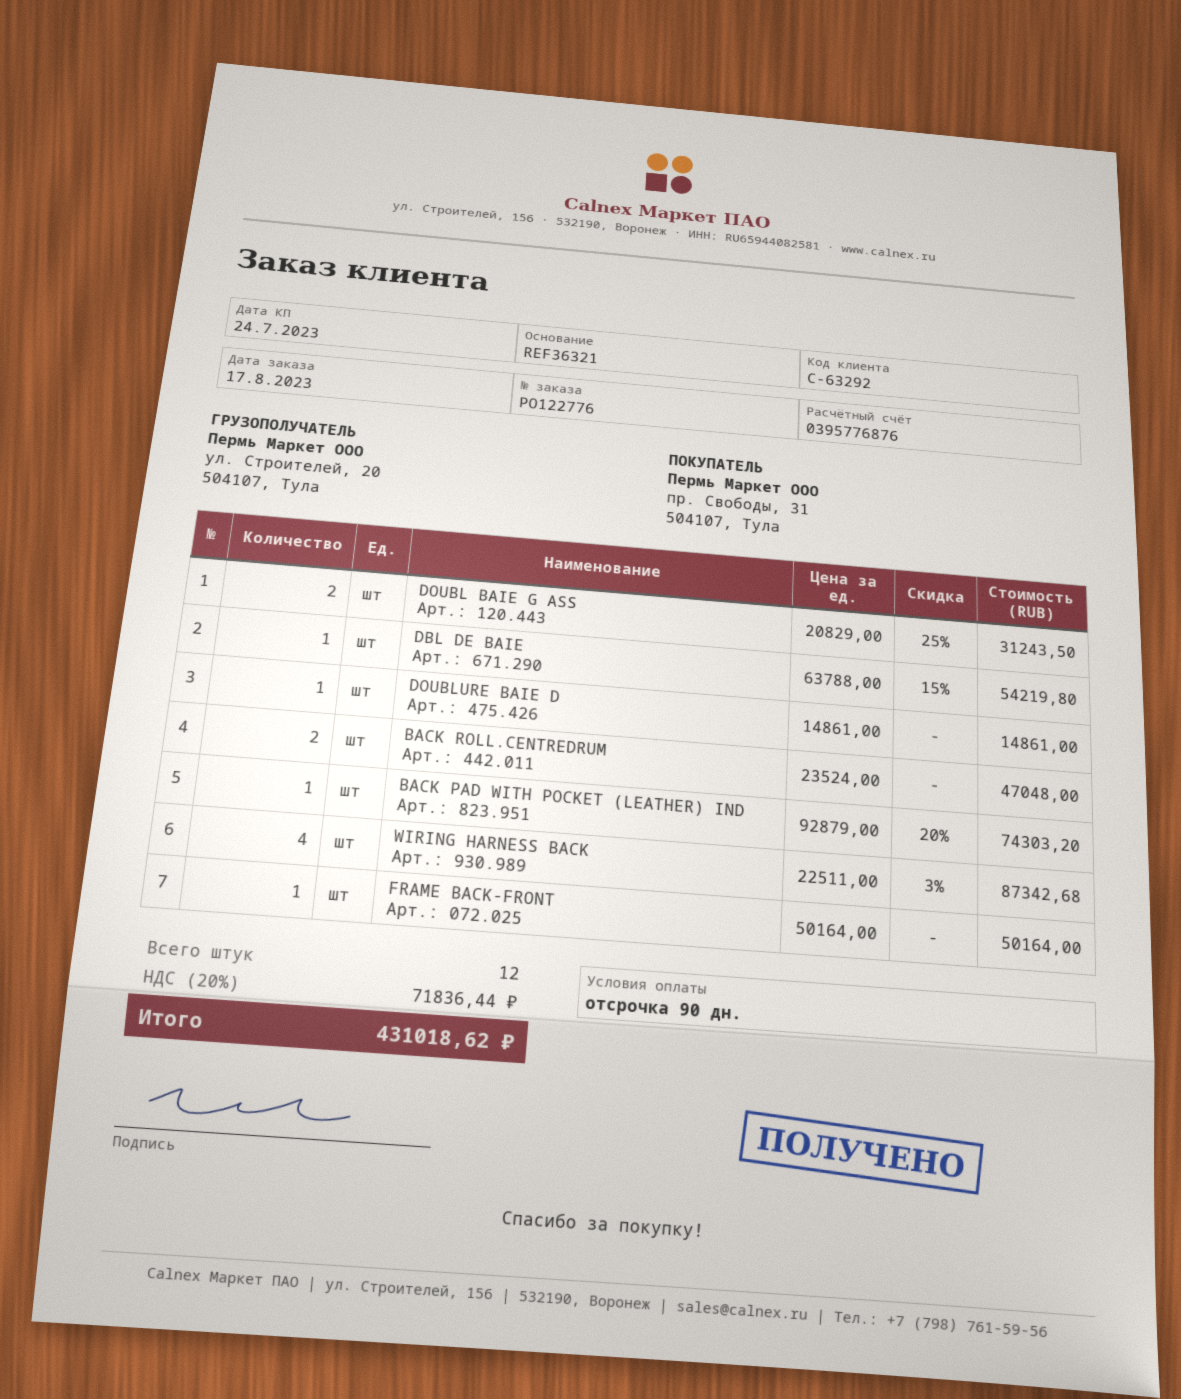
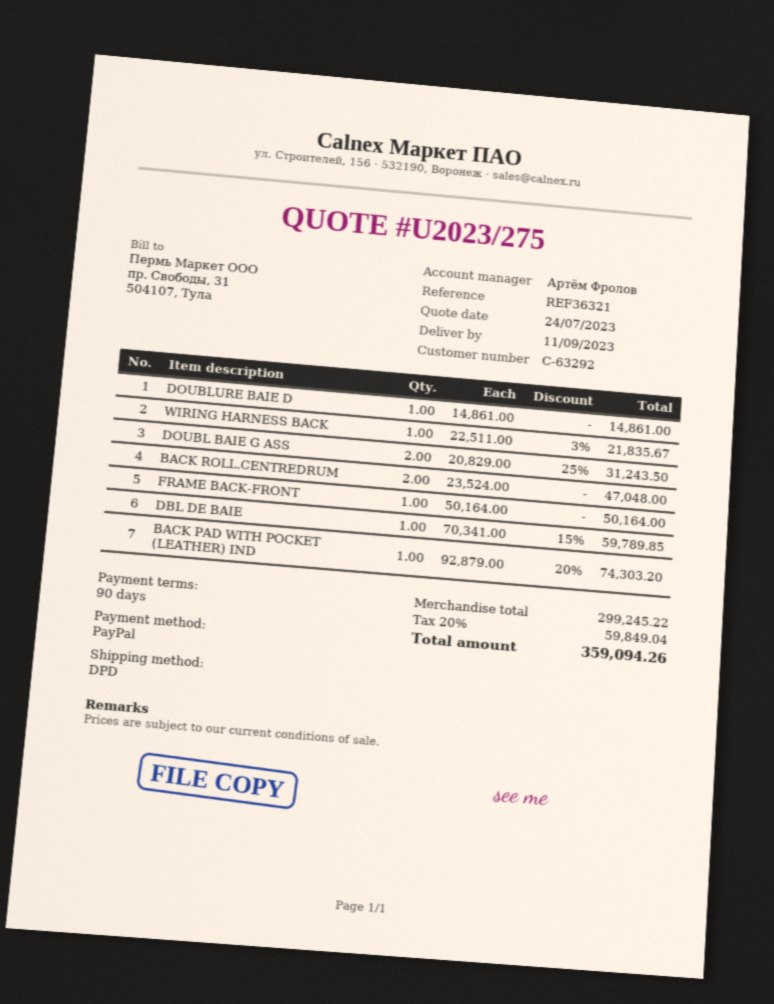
DBL DE BAIE: 1 x 63788.00 - 15% = 54219.80 -> 1 x 70341.00 - 15% = 59789.85
WIRING HARNESS BACK: 4 x 22511.00 - 3% = 87342.68 -> 1 x 22511.00 - 3% = 21835.67
tax: 20% = 71836.44 -> 20% = 59849.04
total: 431018.62 -> 359094.26

